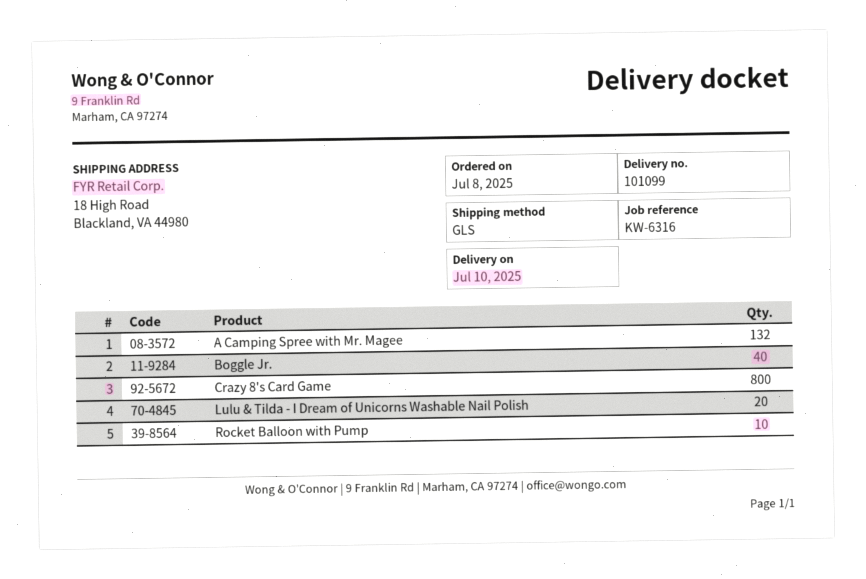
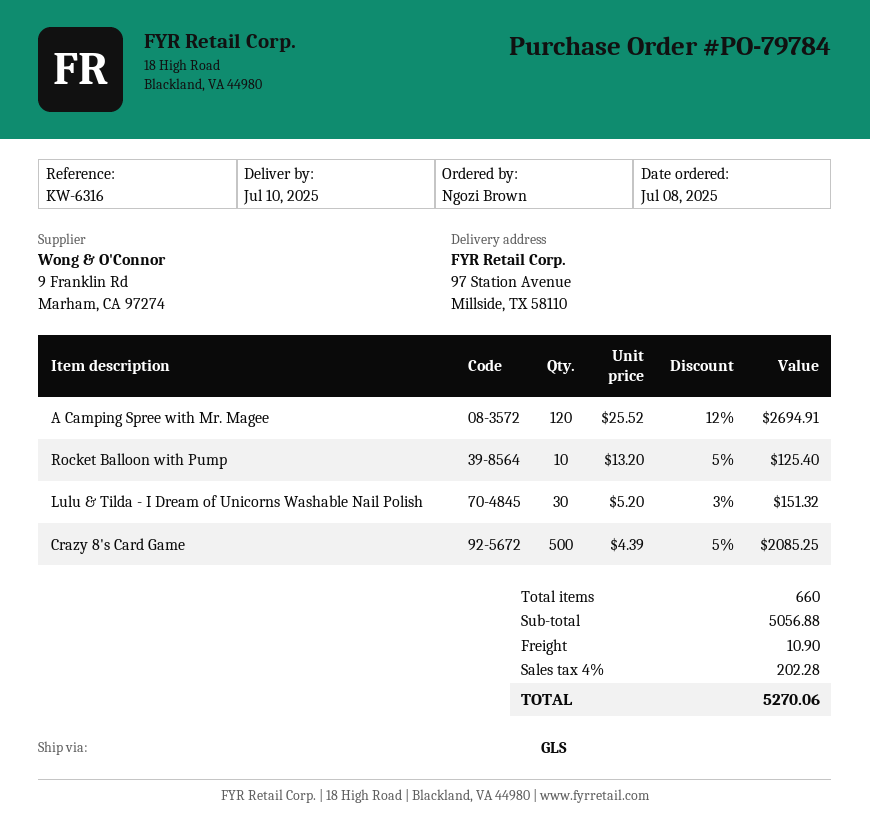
ship to: 18 High Road, Blackland, VA 44980 -> 97 Station Avenue, Millside, TX 58110
A Camping Spree with Mr. Magee: 132 -> 120
Boggle Jr.: 40 -> none
Crazy 8's Card Game: 800 -> 500
Lulu & Tilda - I Dream of Unicorns Washable Nail Polish: 20 -> 30

